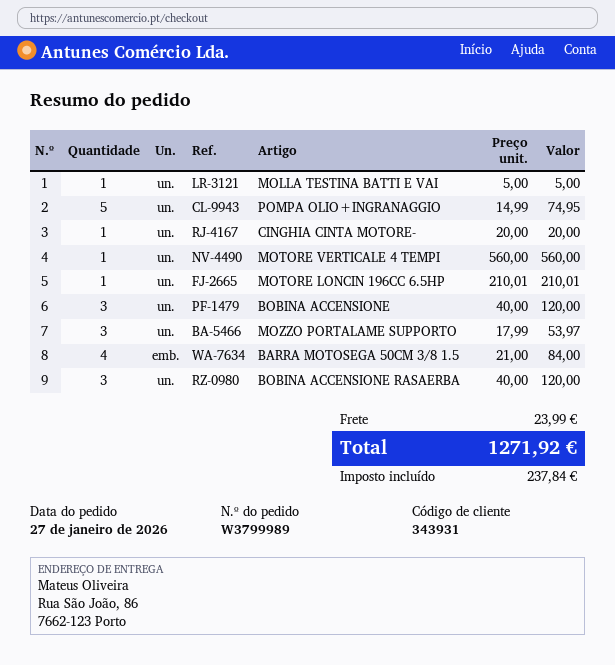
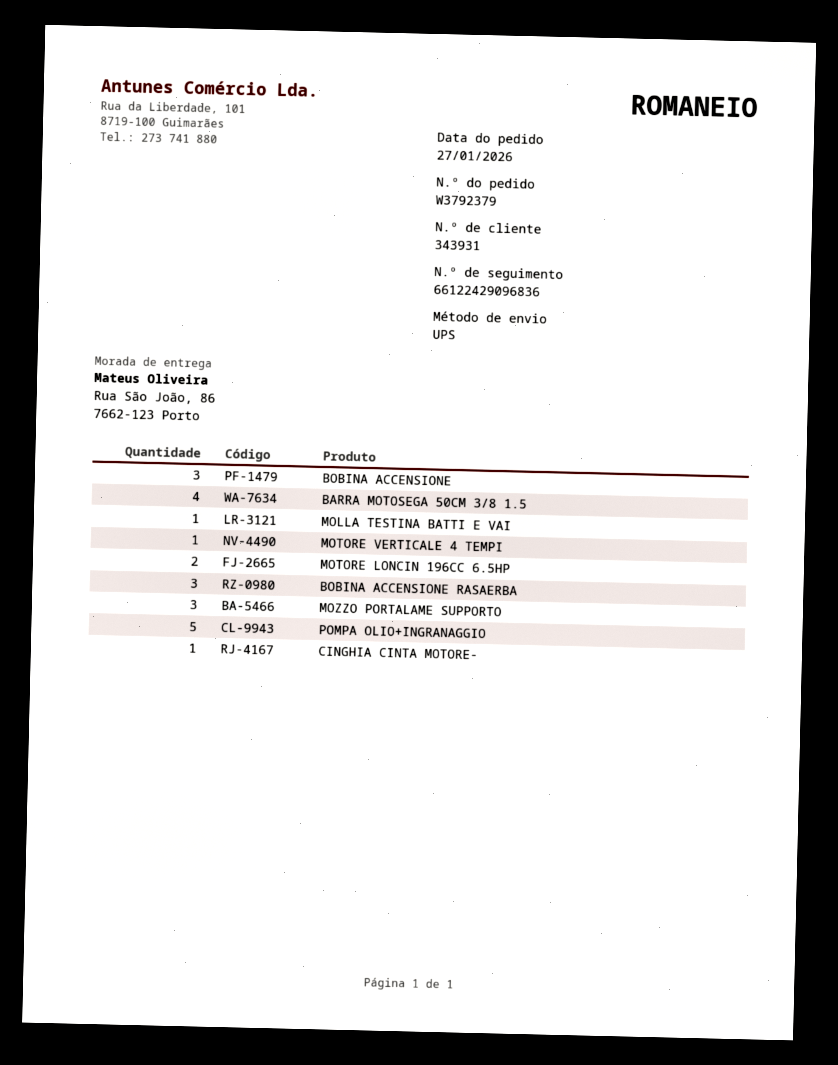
order number: W3799989 -> W3792379
MOTORE LONCIN 196CC 6.5HP: 1 -> 2

